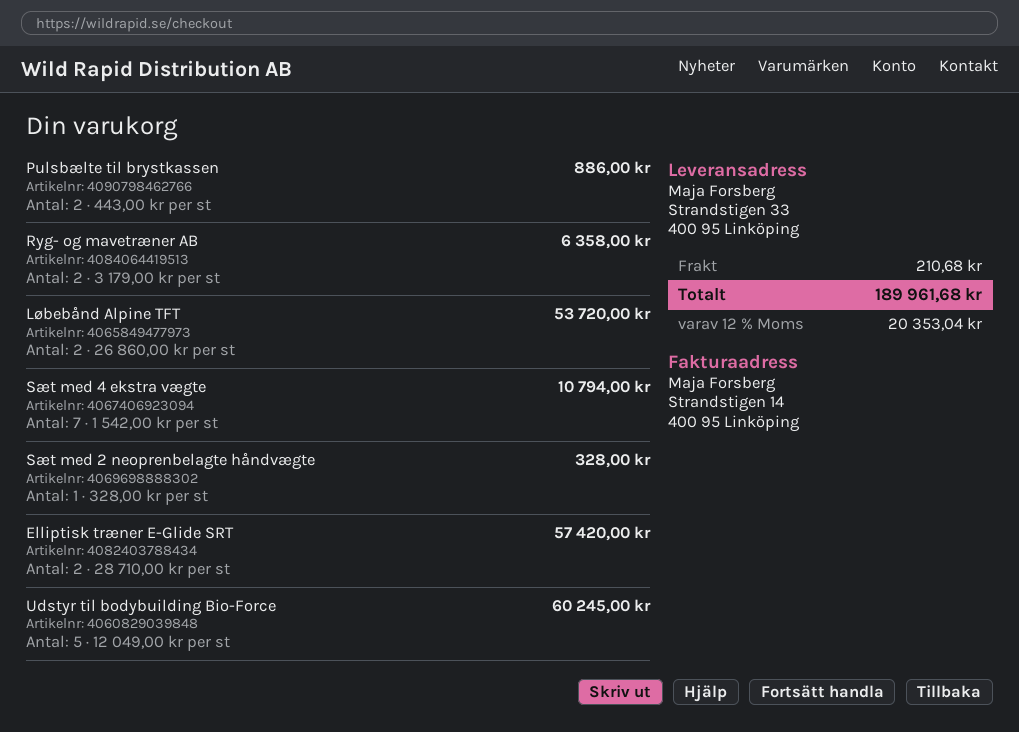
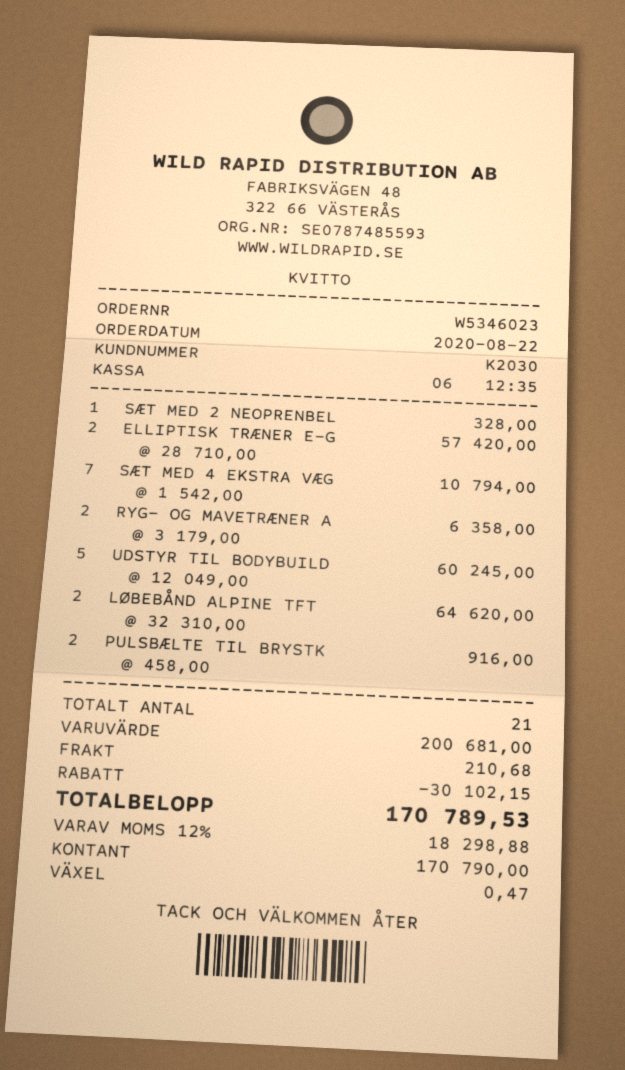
Pulsbælte til brystkassen: 2 x 443.00 = 886.00 -> 2 x 458.00 = 916.00
Løbebånd Alpine TFT: 2 x 26860.00 = 53720.00 -> 2 x 32310.00 = 64620.00
discount: none -> 30102.15
tax: 12% = 20353.04 -> 12% = 18298.88
total: 189961.68 -> 170789.53

